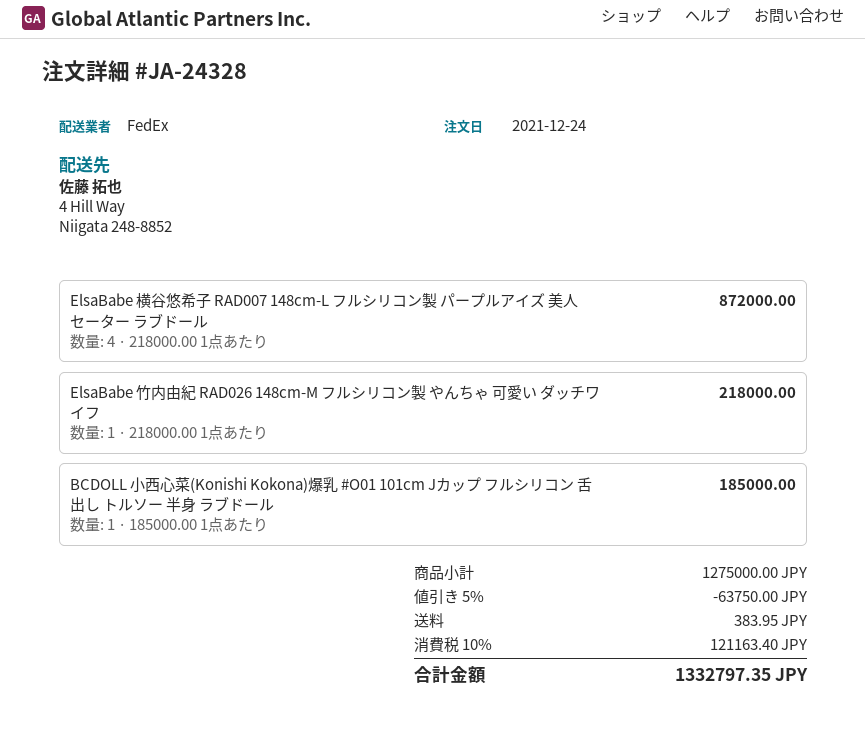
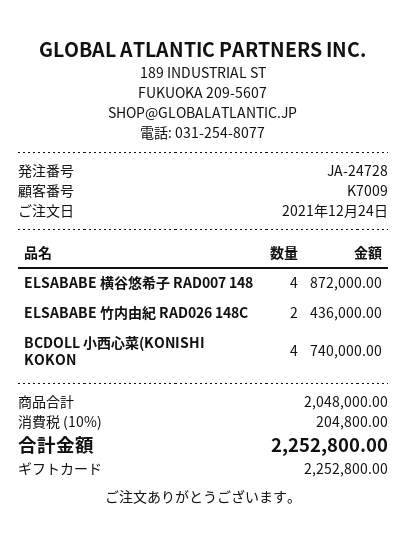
order number: JA-24328 -> JA-24728
ElsaBabe 竹内由紀 RAD026 148cm-M フルシリコン製 やんちゃ 可愛い ダッチワイフ: 1 for 218000.00 -> 2 for 436000.00
BCDOLL 小西心菜(Konishi Kokona)爆乳 #O01 101cm Jカップ フルシリコン 舌出し トルソー 半身 ラブドール: 1 for 185000.00 -> 4 for 740000.00
subtotal: 1275000.00 -> 2048000.00
discount: 5% = 63750.00 -> none
shipping: 383.95 -> none
tax: 10% = 121163.40 -> 10% = 204800.00
total: 1332797.35 -> 2252800.00

